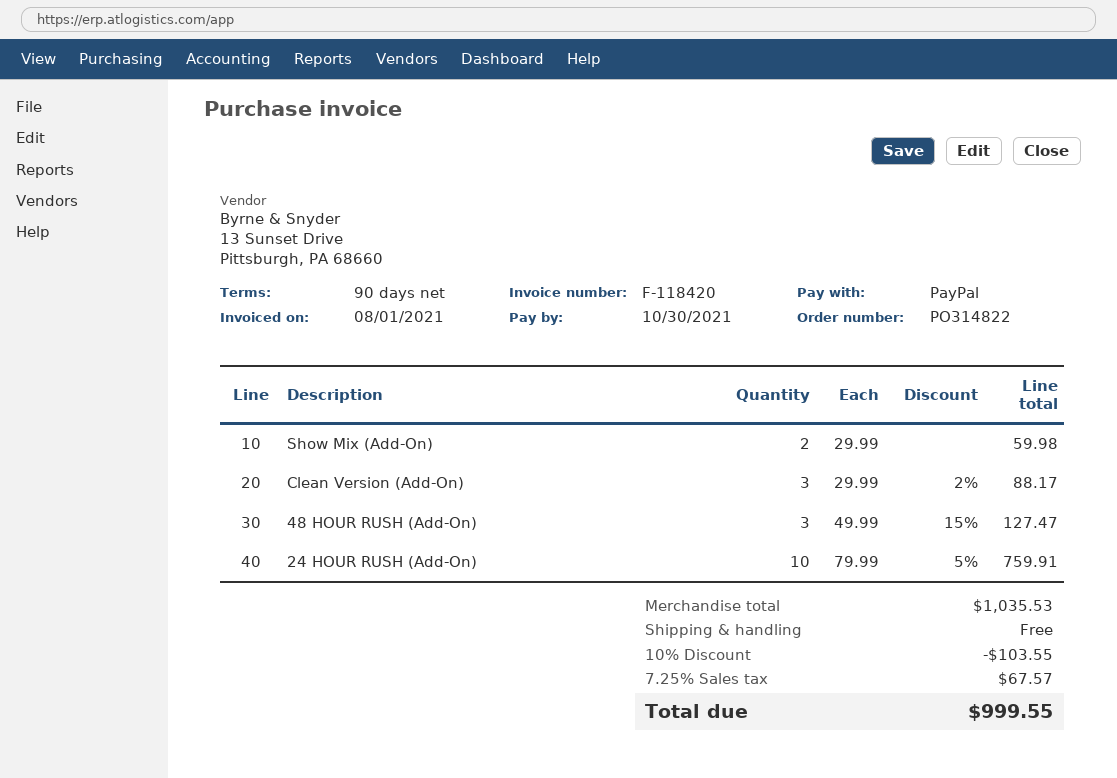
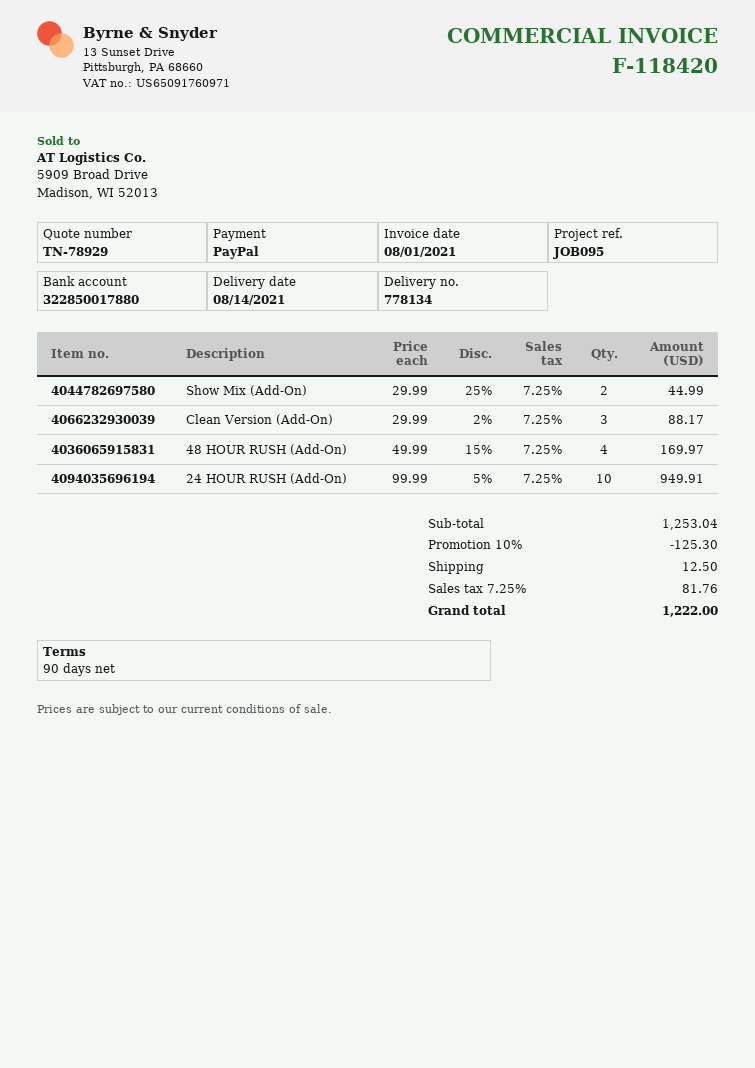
Show Mix (Add-On): 2 x 29.99 = 59.98 -> 2 x 29.99 - 25% = 44.99
48 HOUR RUSH (Add-On): 3 x 49.99 - 15% = 127.47 -> 4 x 49.99 - 15% = 169.97
24 HOUR RUSH (Add-On): 10 x 79.99 - 5% = 759.91 -> 10 x 99.99 - 5% = 949.91
subtotal: 1035.53 -> 1253.04
discount: 10% = 103.55 -> 10% = 125.30
shipping: 0.00 -> 12.50
tax: 7.25% = 67.57 -> 7.25% = 81.76
total: 999.55 -> 1222.00

